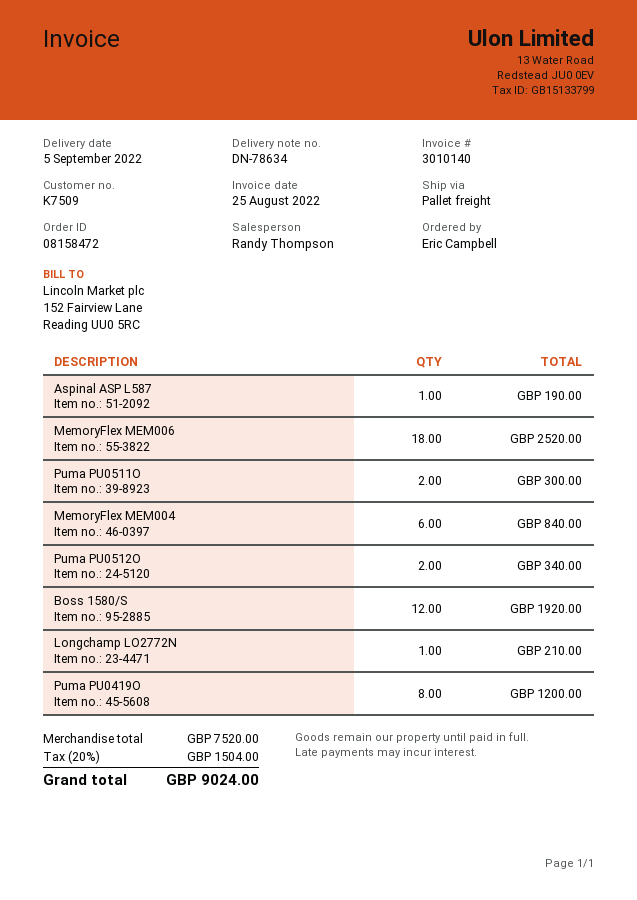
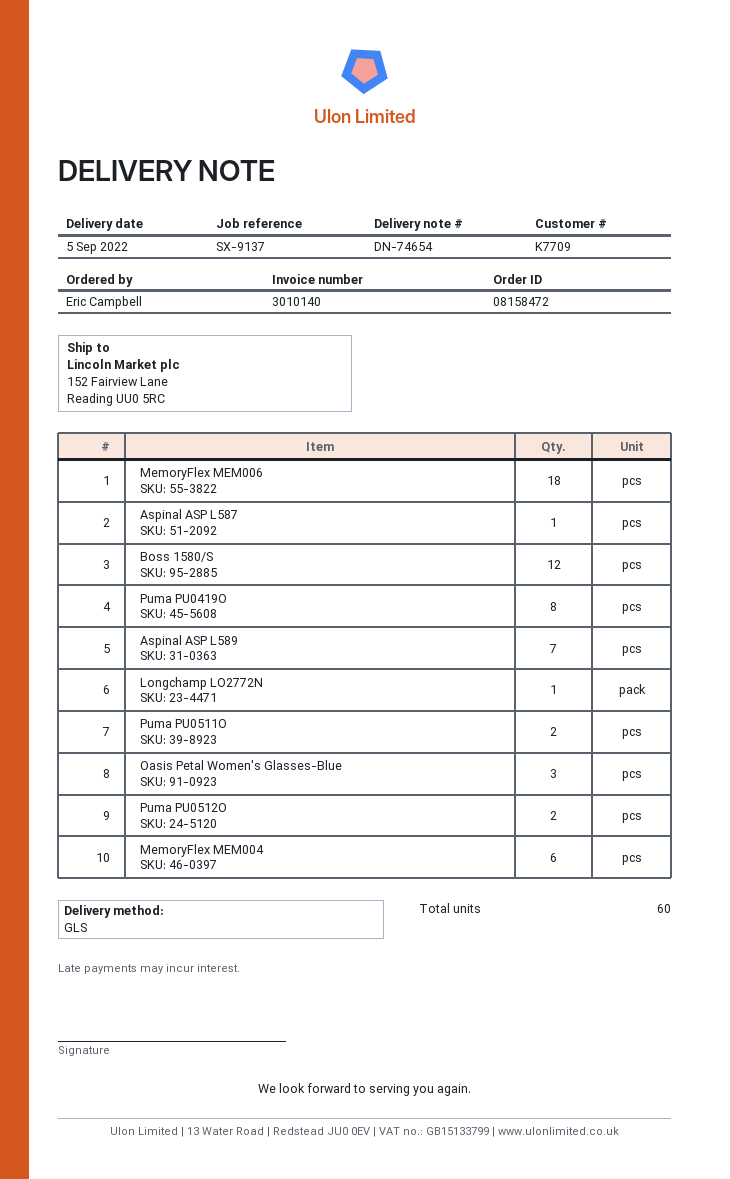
delivery note number: DN-78634 -> DN-74654
customer number: K7509 -> K7709
shipping method: pallet freight -> GLS
Aspinal ASP L589: none -> 7
Oasis Petal Women's Glasses-Blue: none -> 3

